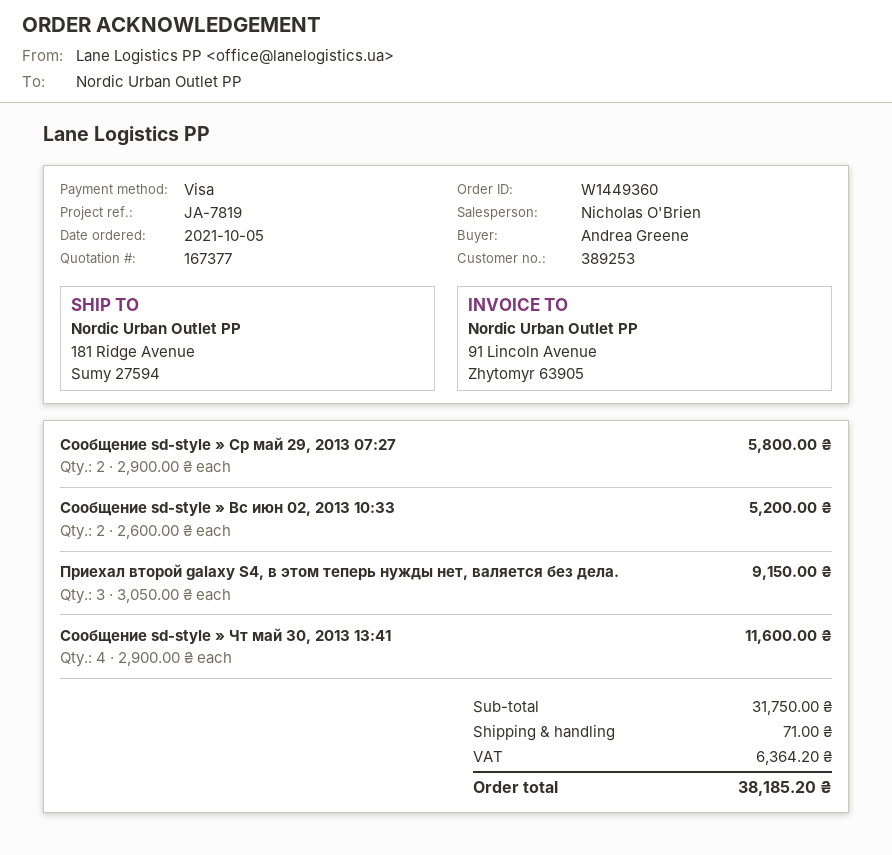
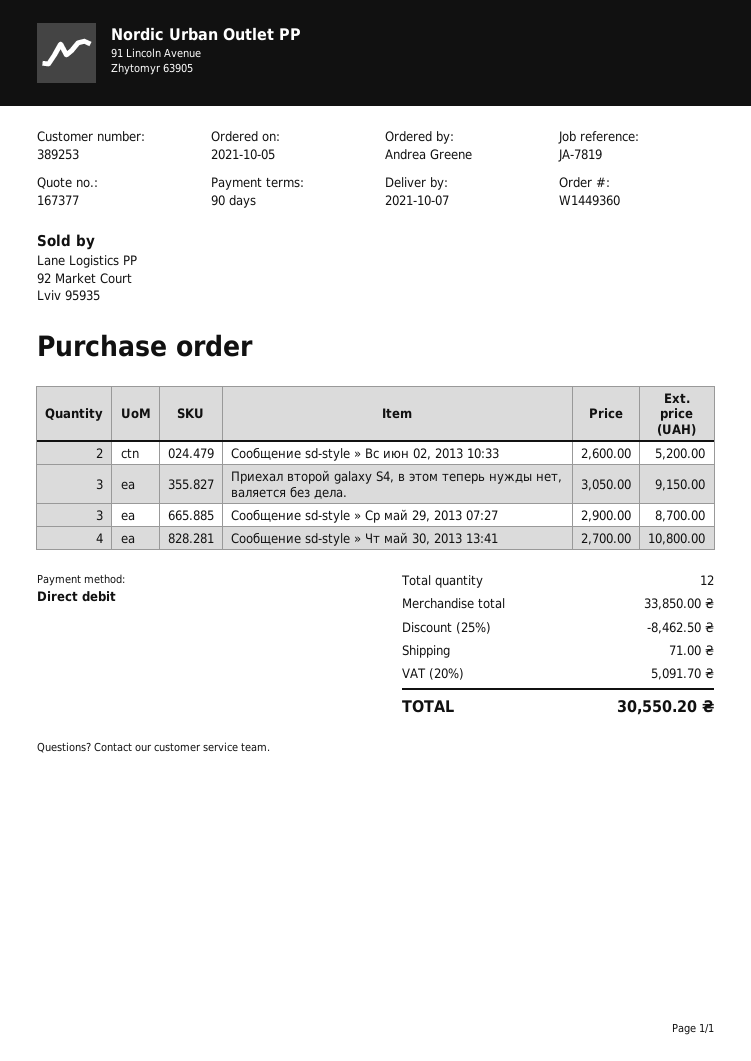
payment method: Visa -> direct debit
Сообщение sd-style » Ср май 29, 2013 07:27: 2 x 2900.00 = 5800.00 -> 3 x 2900.00 = 8700.00
Сообщение sd-style » Чт май 30, 2013 13:41: 4 x 2900.00 = 11600.00 -> 4 x 2700.00 = 10800.00
subtotal: 31750.00 -> 33850.00
discount: none -> 25% = 8462.50
tax: 6364.20 -> 5091.70
total: 38185.20 -> 30550.20

